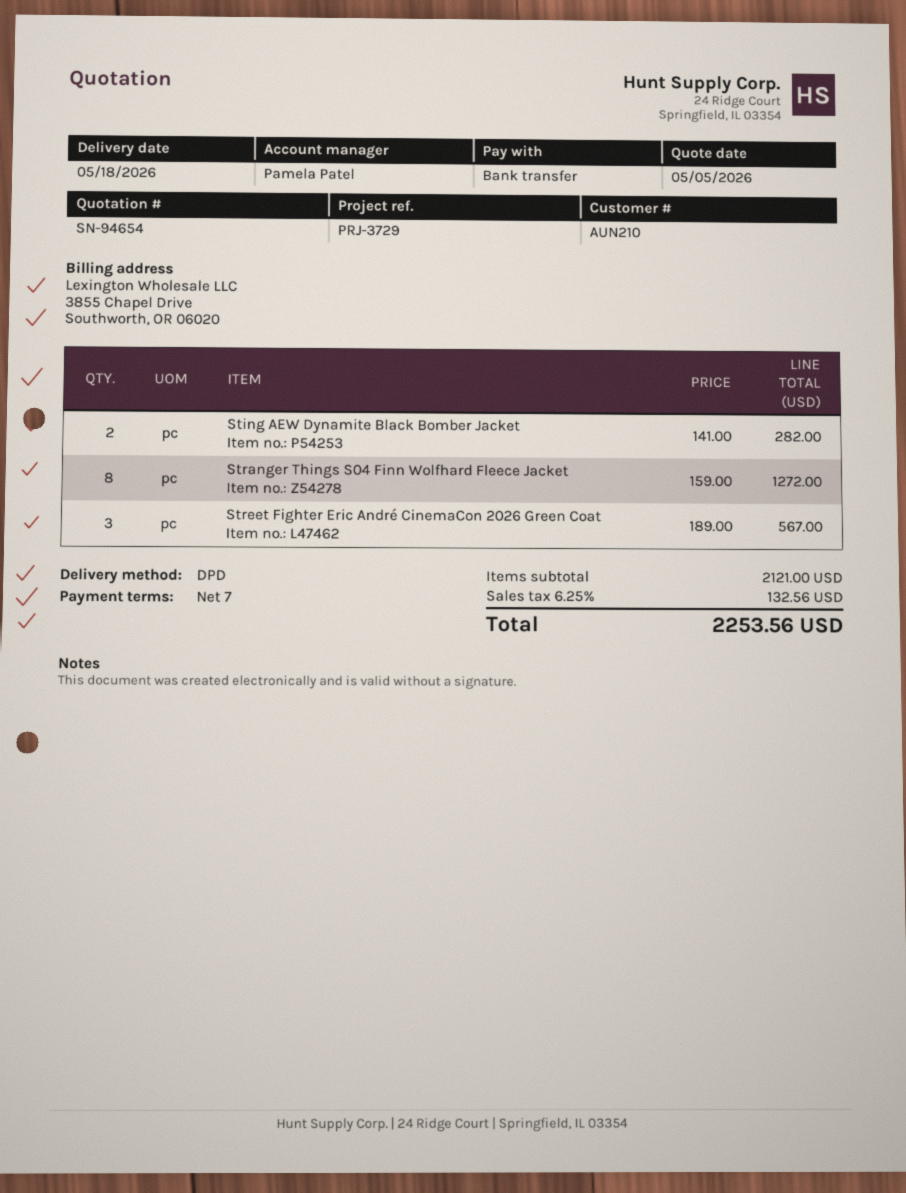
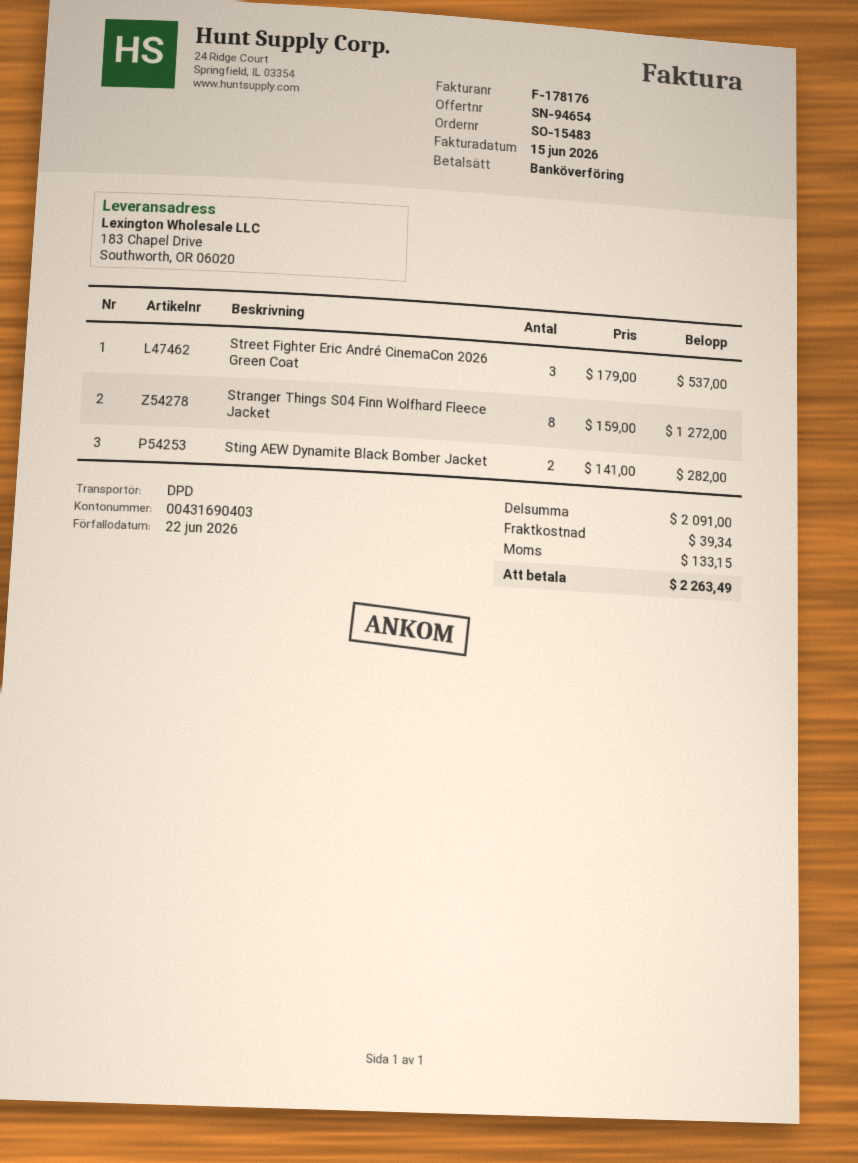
Street Fighter Eric André CinemaCon 2026 Green Coat: 3 x 189.00 = 567.00 -> 3 x 179.00 = 537.00
subtotal: 2121.00 -> 2091.00
shipping: none -> 39.34
tax: 132.56 -> 133.15
total: 2253.56 -> 2263.49

